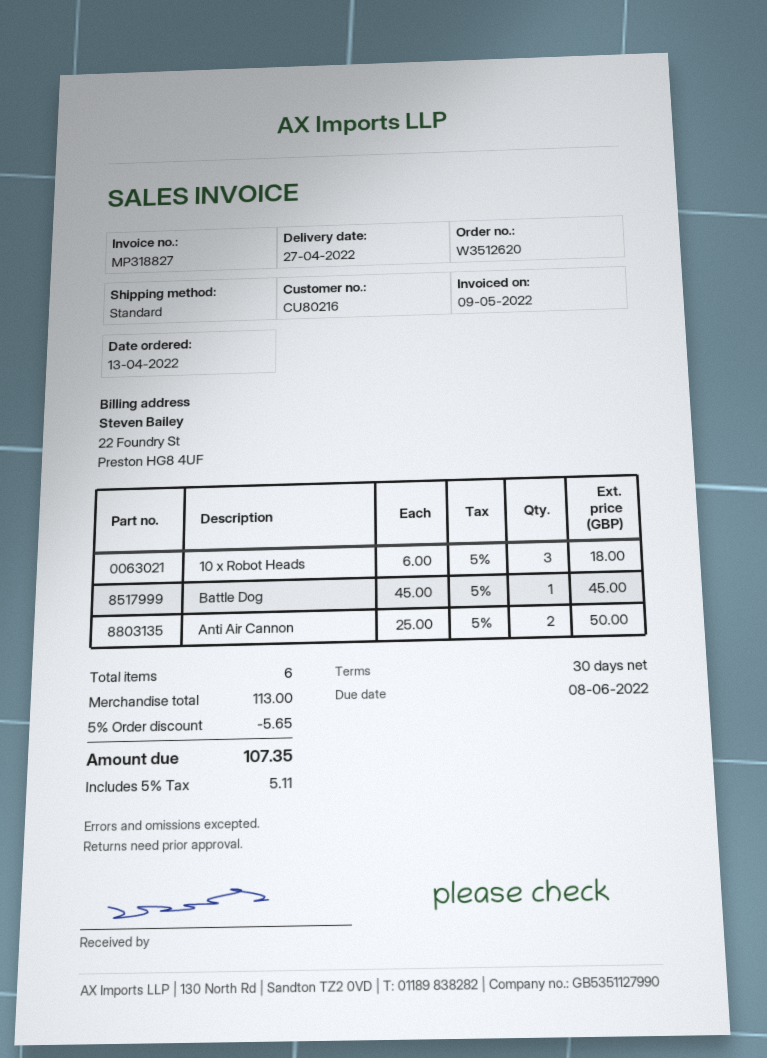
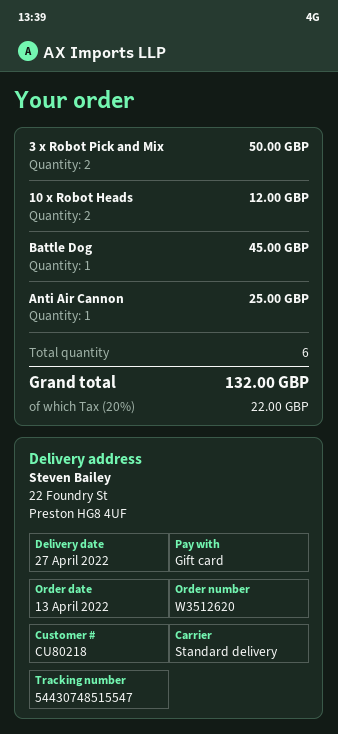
customer number: CU80216 -> CU80218
10 x Robot Heads: 3 for 18.00 -> 2 for 12.00
Anti Air Cannon: 2 for 50.00 -> 1 for 25.00
3 x Robot Pick and Mix: none -> 2 for 50.00
discount: 5% = 5.65 -> none
tax: 5% = 5.11 -> 20% = 22.00
total: 107.35 -> 132.00

